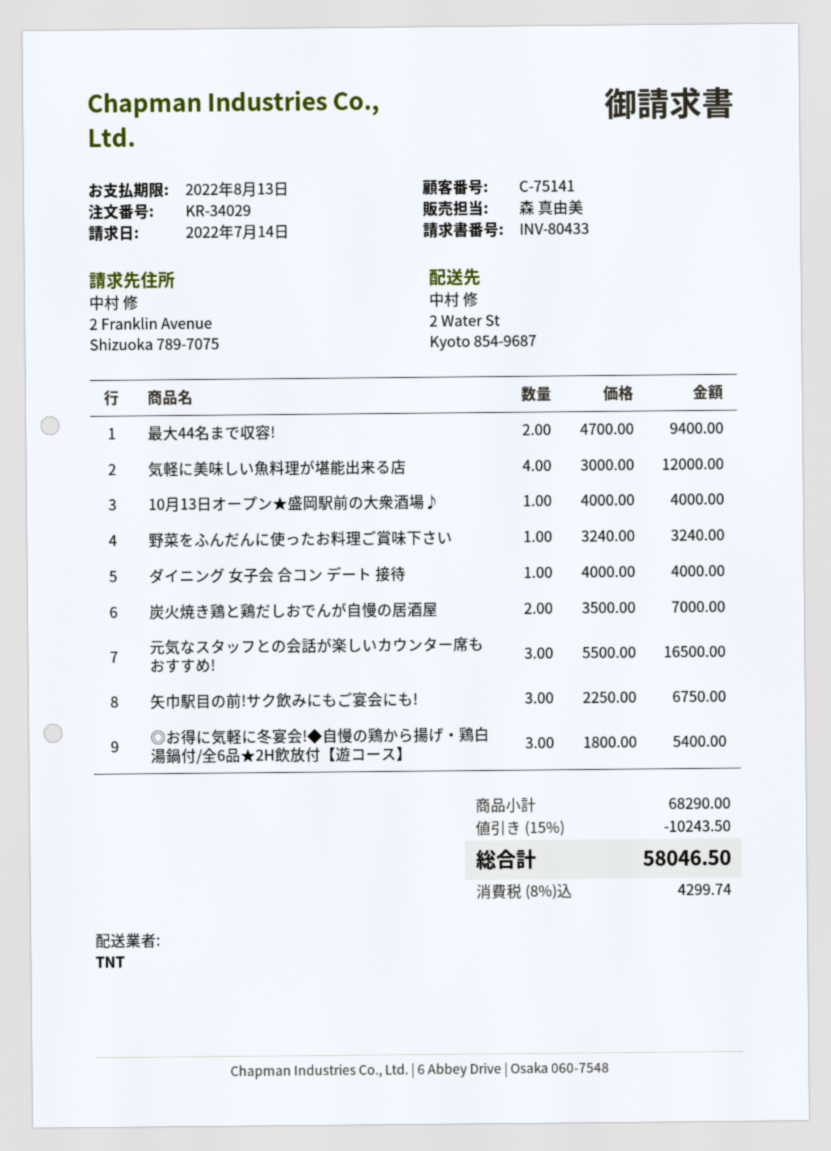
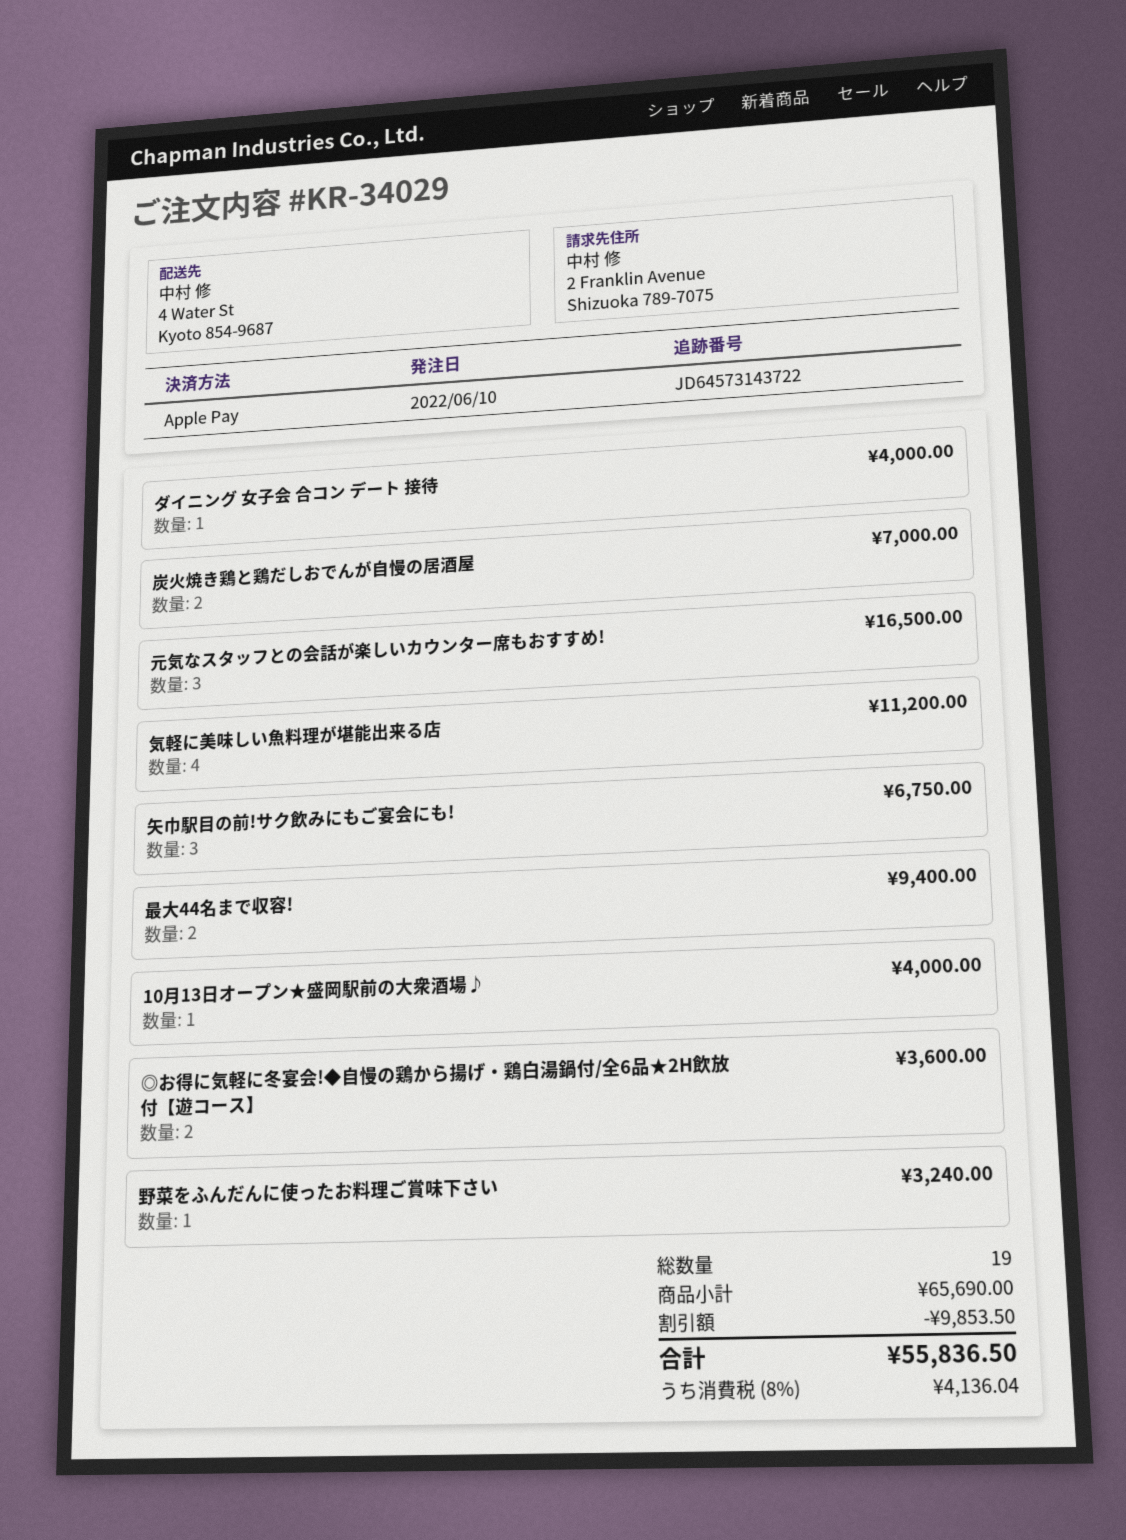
ship to: 2 Water St, Kyoto 854-9687 -> 4 Water St, Kyoto 854-9687
気軽に美味しい魚料理が堪能出来る店: 4 for 12000.00 -> 4 for 11200.00
◎お得に気軽に冬宴会!◆自慢の鶏から揚げ・鶏白湯鍋付/全6品★2H飲放付【遊コース】: 3 for 5400.00 -> 2 for 3600.00
subtotal: 68290.00 -> 65690.00
discount: 10243.50 -> 9853.50
tax: 8% = 4299.74 -> 8% = 4136.04
total: 58046.50 -> 55836.50

